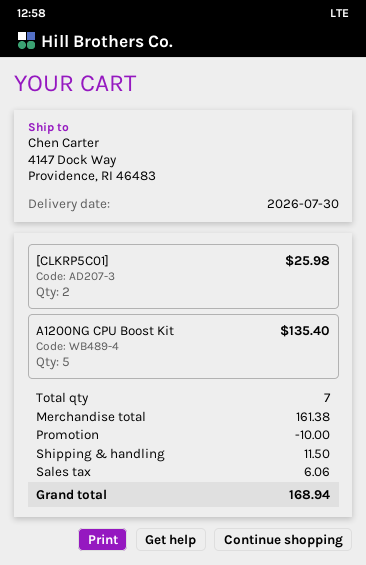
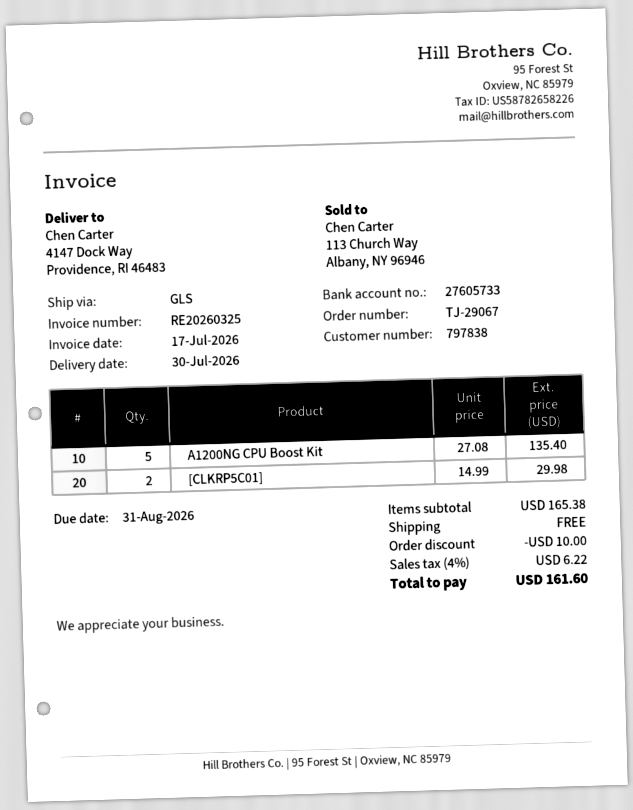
[CLKRP5C01]: 2 for 25.98 -> 2 for 29.98
subtotal: 161.38 -> 165.38
shipping: 11.50 -> 0.00
tax: 6.06 -> 6.22
total: 168.94 -> 161.60

